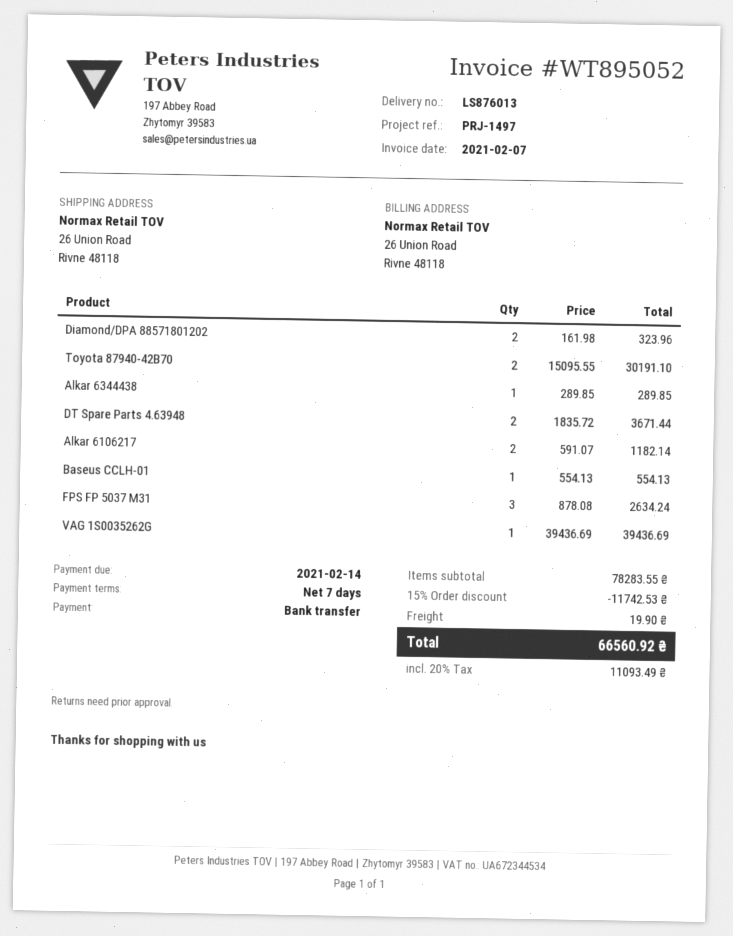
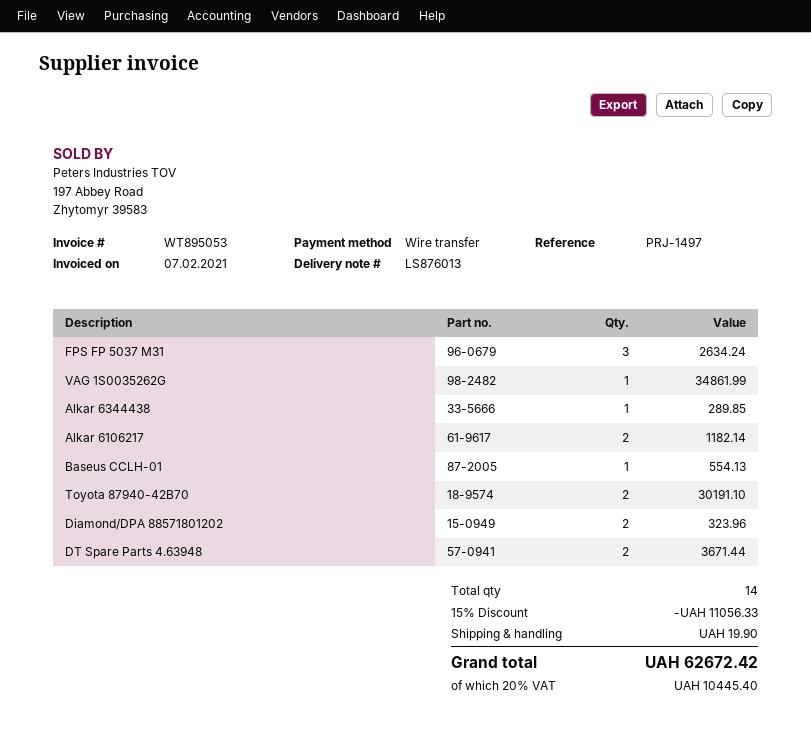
invoice number: WT895052 -> WT895053
VAG 1S0035262G: 1 for 39436.69 -> 1 for 34861.99
discount: 15% = 11742.53 -> 15% = 11056.33
tax: 20% = 11093.49 -> 20% = 10445.40
total: 66560.92 -> 62672.42

